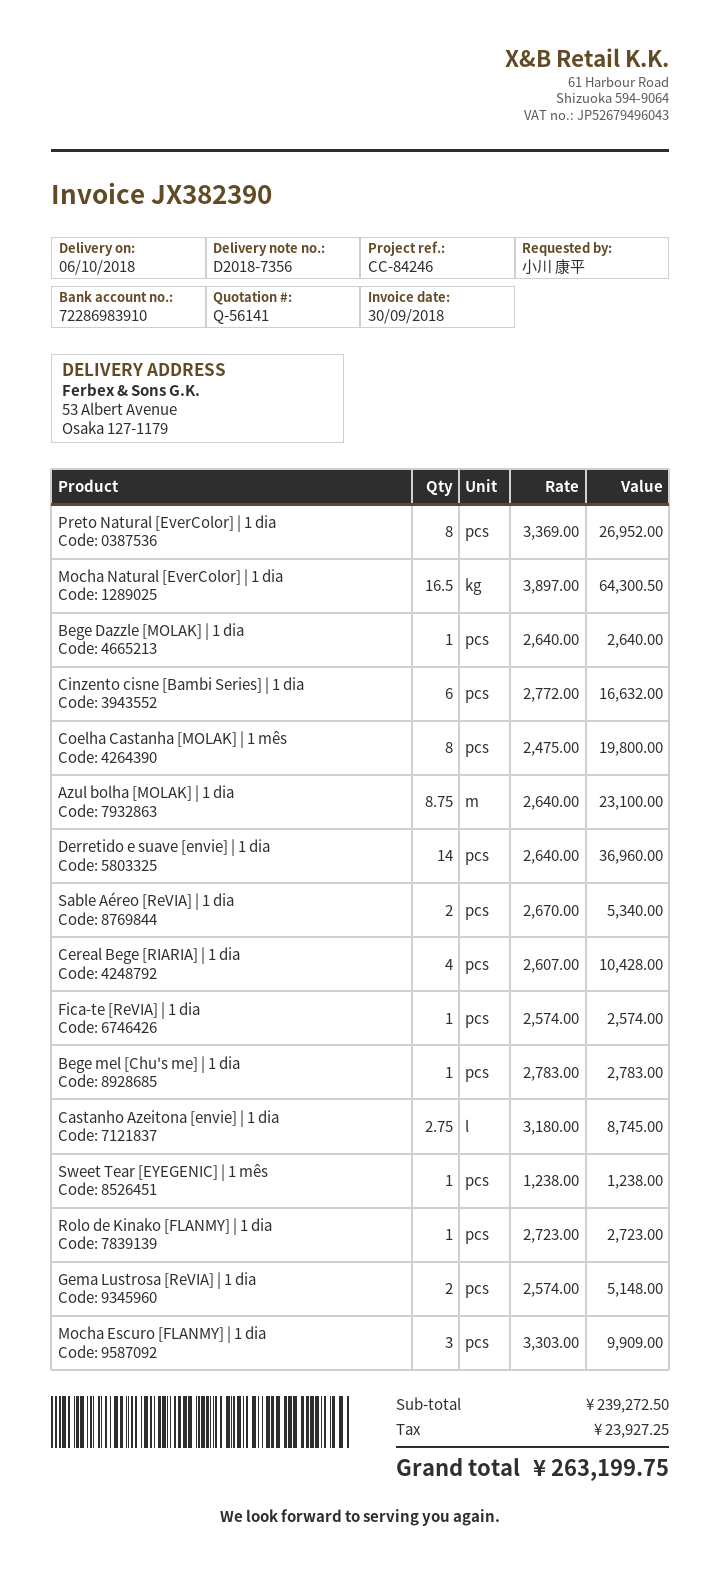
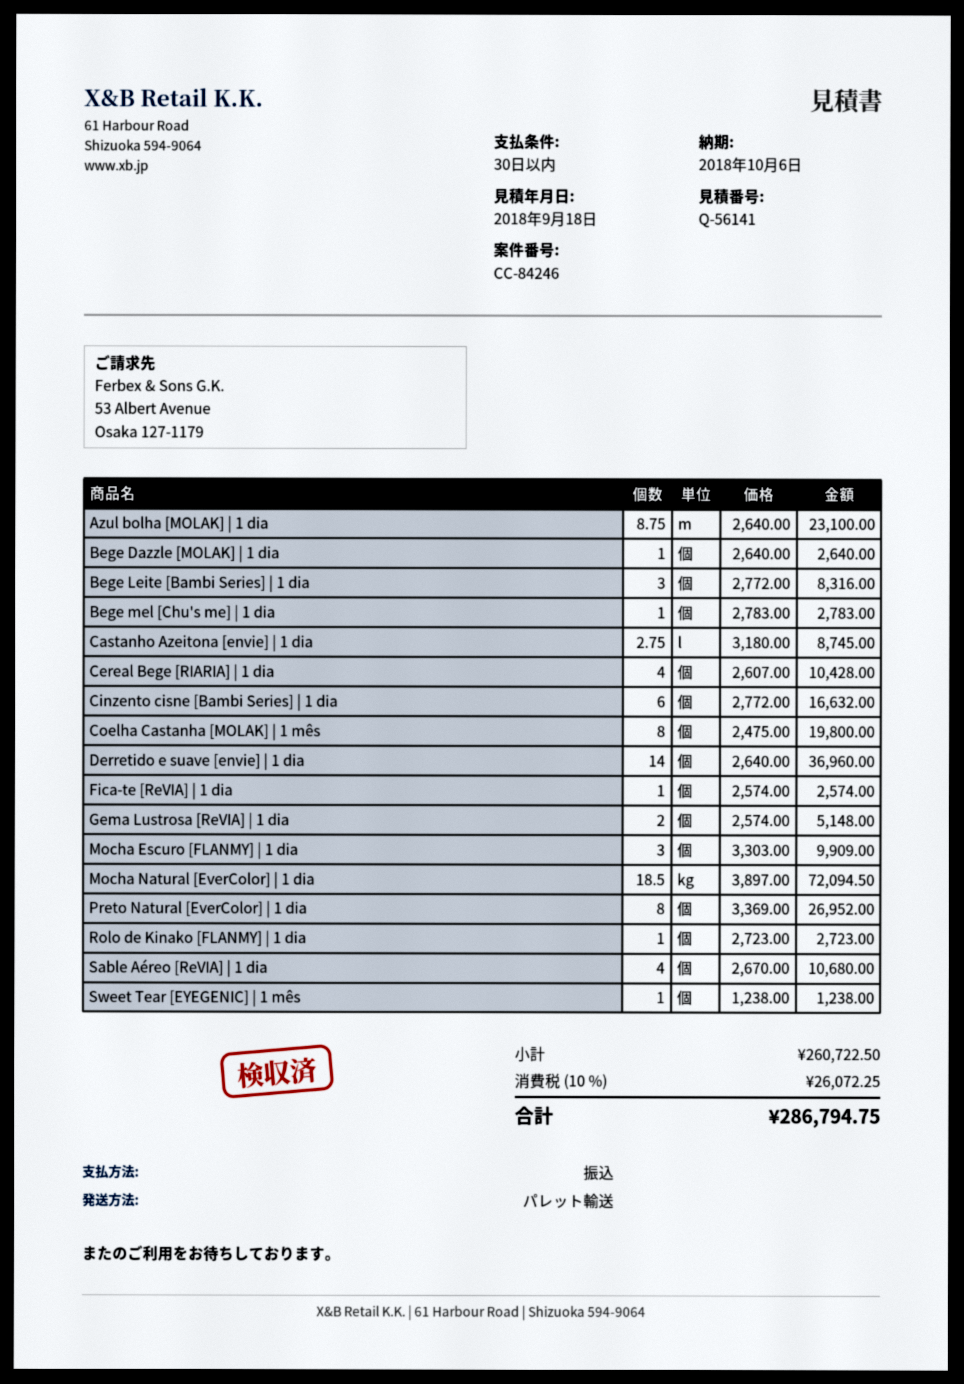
Mocha Natural [EverColor] | 1 dia: 16.5 x 3897.00 = 64300.50 -> 18.5 x 3897.00 = 72094.50
Sable Aéreo [ReVIA] | 1 dia: 2 x 2670.00 = 5340.00 -> 4 x 2670.00 = 10680.00
Bege Leite [Bambi Series] | 1 dia: none -> 3 x 2772.00 = 8316.00
subtotal: 239272.50 -> 260722.50
tax: 23927.25 -> 26072.25
total: 263199.75 -> 286794.75

